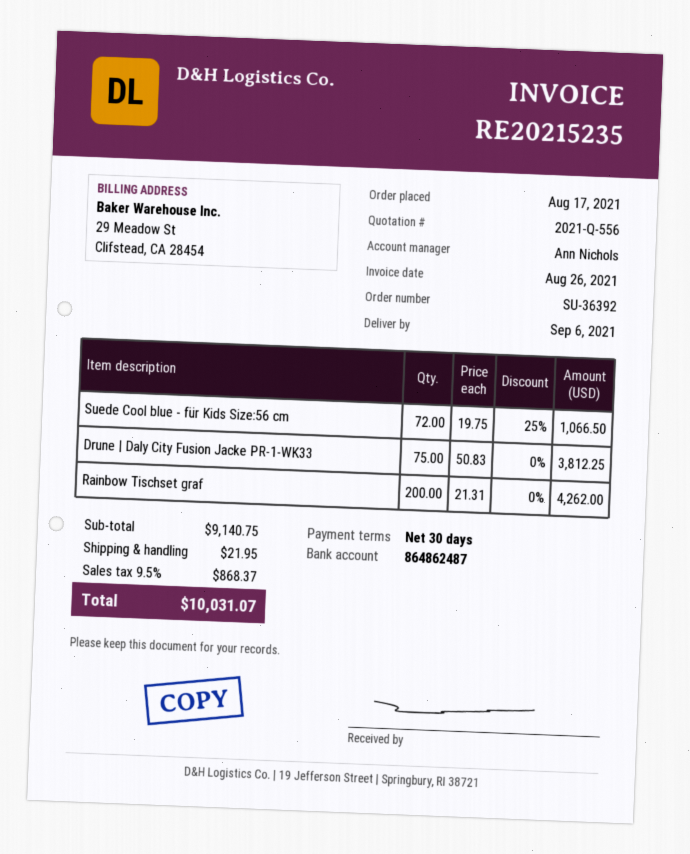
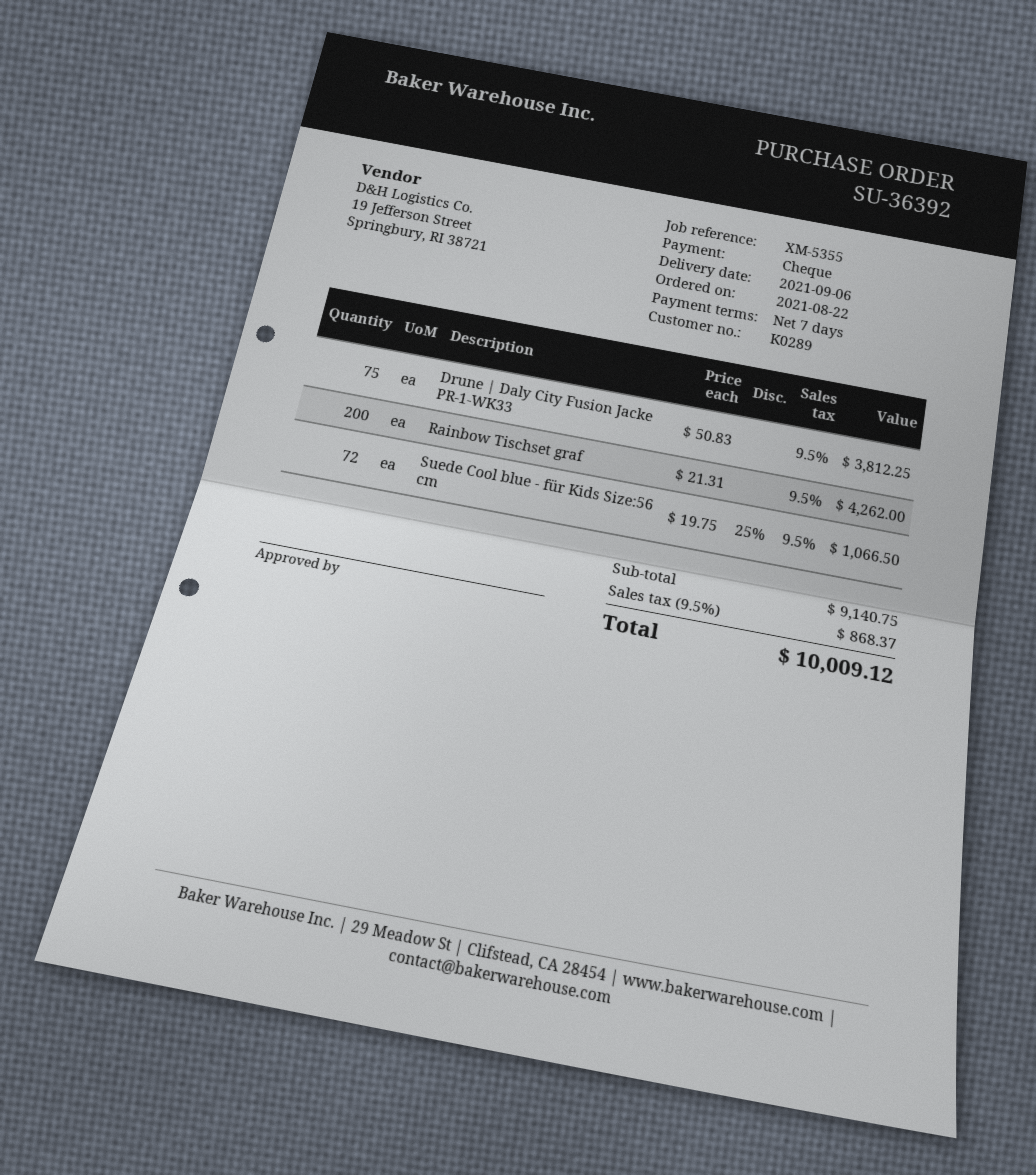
order date: 2021-08-17 -> 2021-08-22
payment terms: 30 days -> 7 days
shipping: 21.95 -> none
total: 10031.07 -> 10009.12

